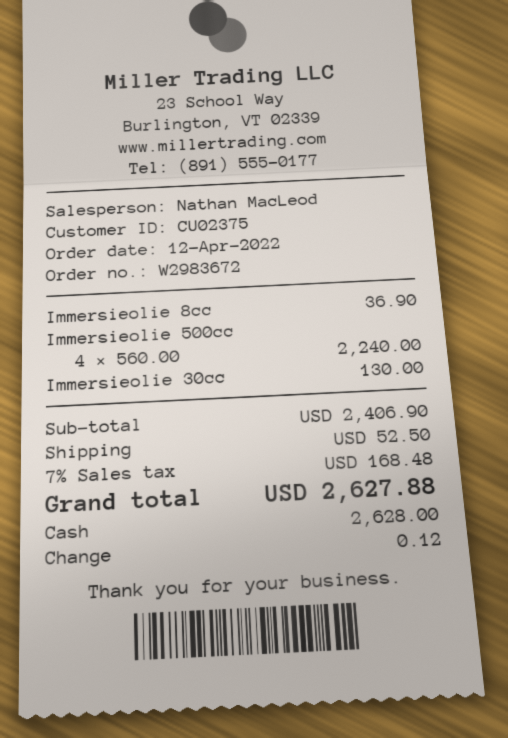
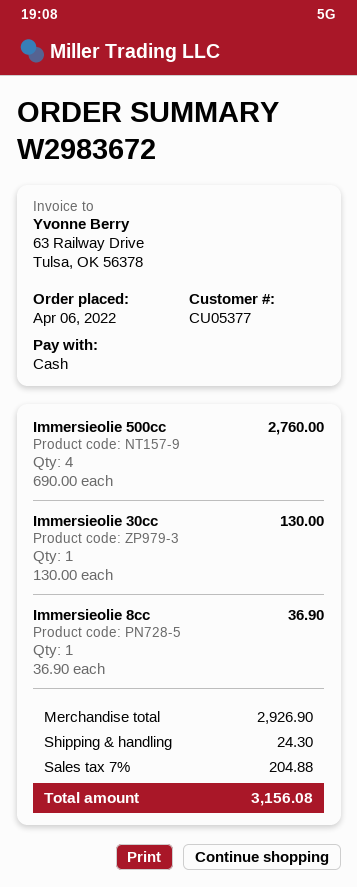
order date: 2022-04-12 -> 2022-04-06
customer number: CU02375 -> CU05377
Immersieolie 500cc: 4 x 560.00 = 2240.00 -> 4 x 690.00 = 2760.00
subtotal: 2406.90 -> 2926.90
shipping: 52.50 -> 24.30
tax: 7% = 168.48 -> 7% = 204.88
total: 2627.88 -> 3156.08

